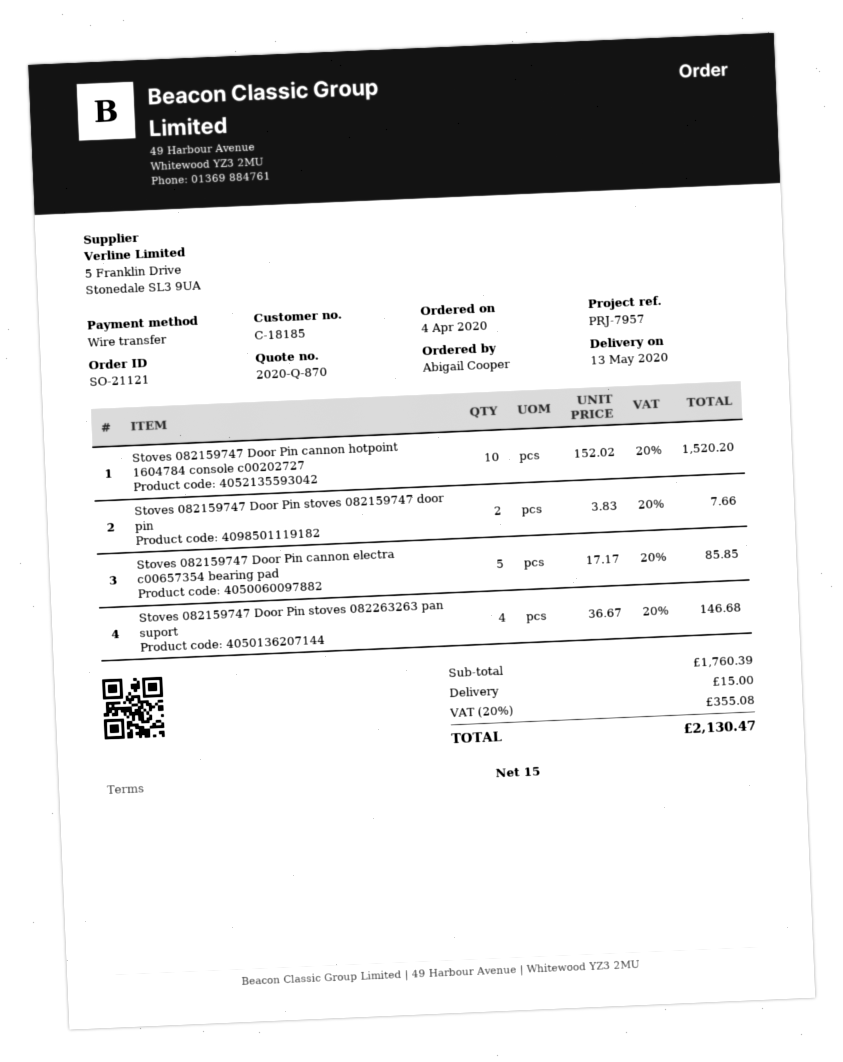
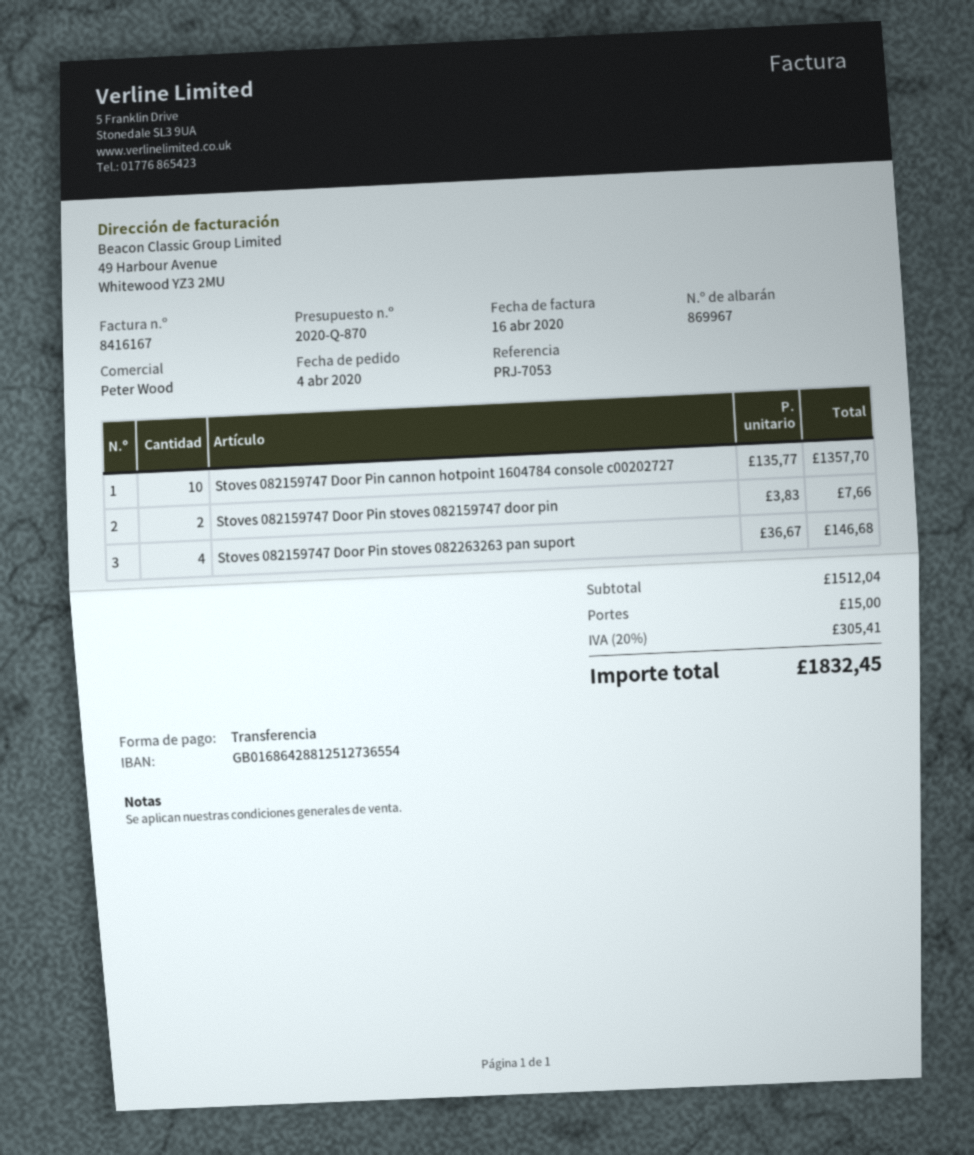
reference: PRJ-7957 -> PRJ-7053
Stoves 082159747 Door Pin cannon hotpoint 1604784 console c00202727: 10 x 152.02 = 1520.20 -> 10 x 135.77 = 1357.70
Stoves 082159747 Door Pin cannon electra c00657354 bearing pad: 5 x 17.17 = 85.85 -> none
subtotal: 1760.39 -> 1512.04
tax: 20% = 355.08 -> 20% = 305.41
total: 2130.47 -> 1832.45

